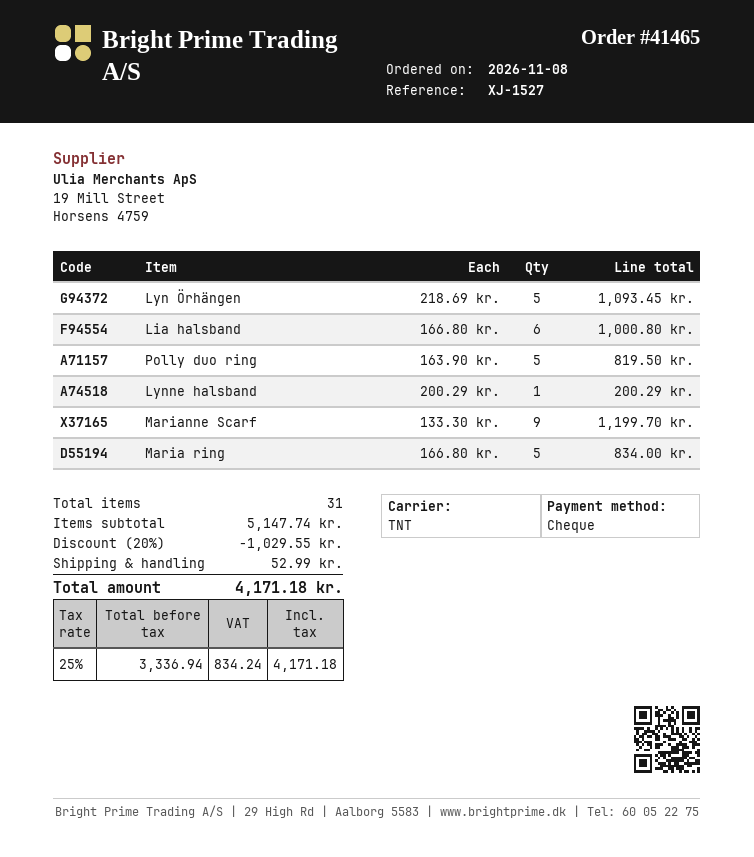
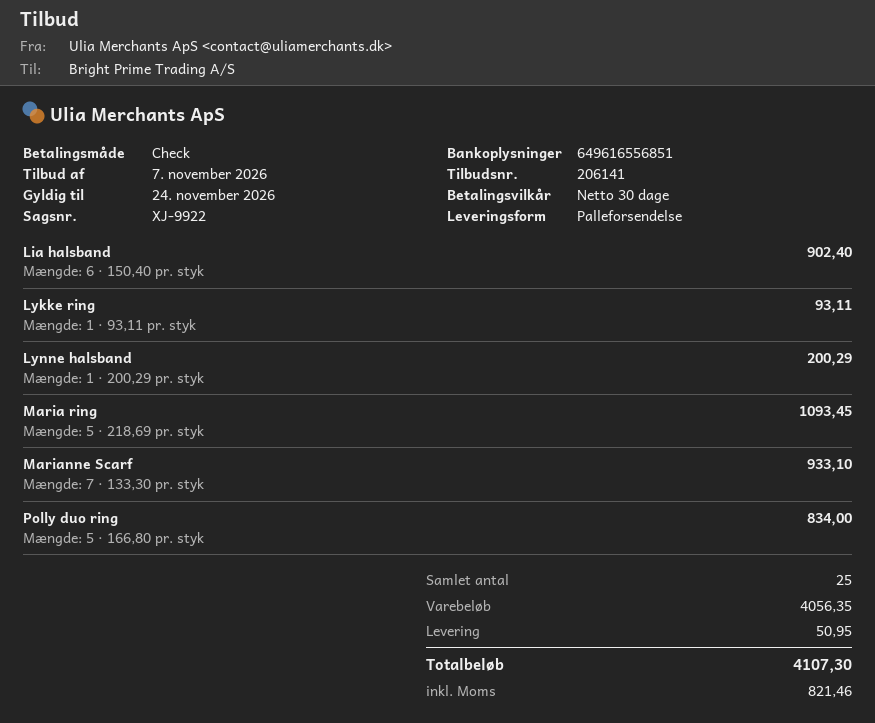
reference: XJ-1527 -> XJ-9922
shipping method: TNT -> pallet freight
Lyn Örhängen: 5 x 218.69 = 1093.45 -> none
Lia halsband: 6 x 166.80 = 1000.80 -> 6 x 150.40 = 902.40
Polly duo ring: 5 x 163.90 = 819.50 -> 5 x 166.80 = 834.00
Marianne Scarf: 9 x 133.30 = 1199.70 -> 7 x 133.30 = 933.10
Maria ring: 5 x 166.80 = 834.00 -> 5 x 218.69 = 1093.45
Lykke ring: none -> 1 x 93.11 = 93.11
total quantity: 31 -> 25
subtotal: 5147.74 -> 4056.35
discount: 20% = 1029.55 -> none
shipping: 52.99 -> 50.95
tax: 834.24 -> 821.46
total: 4171.18 -> 4107.30

